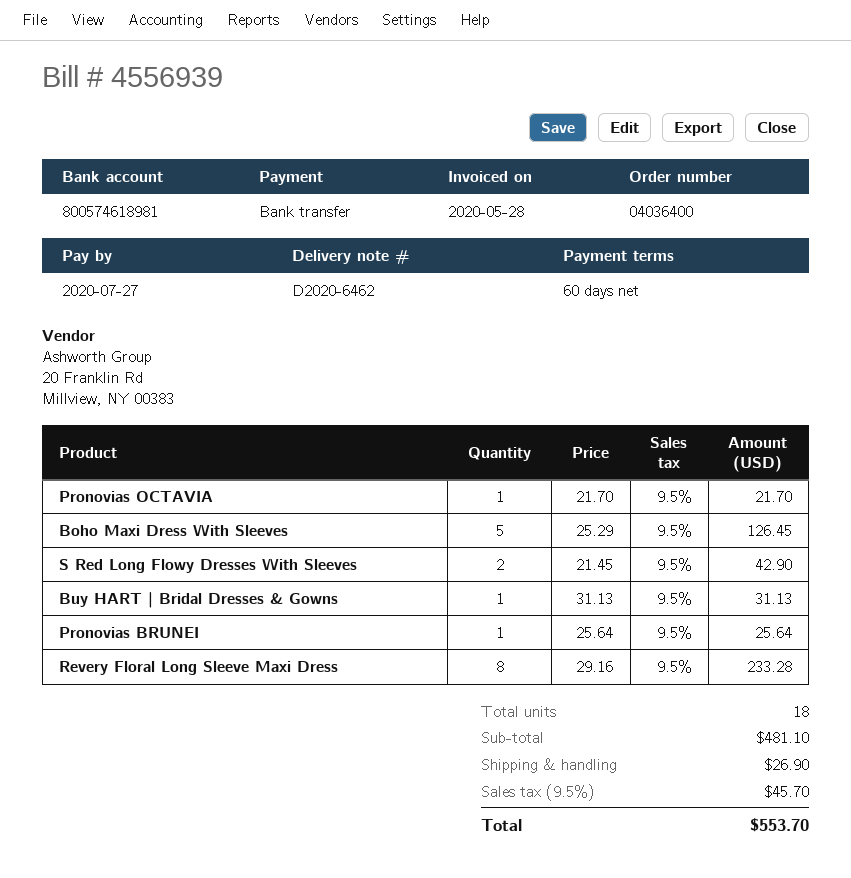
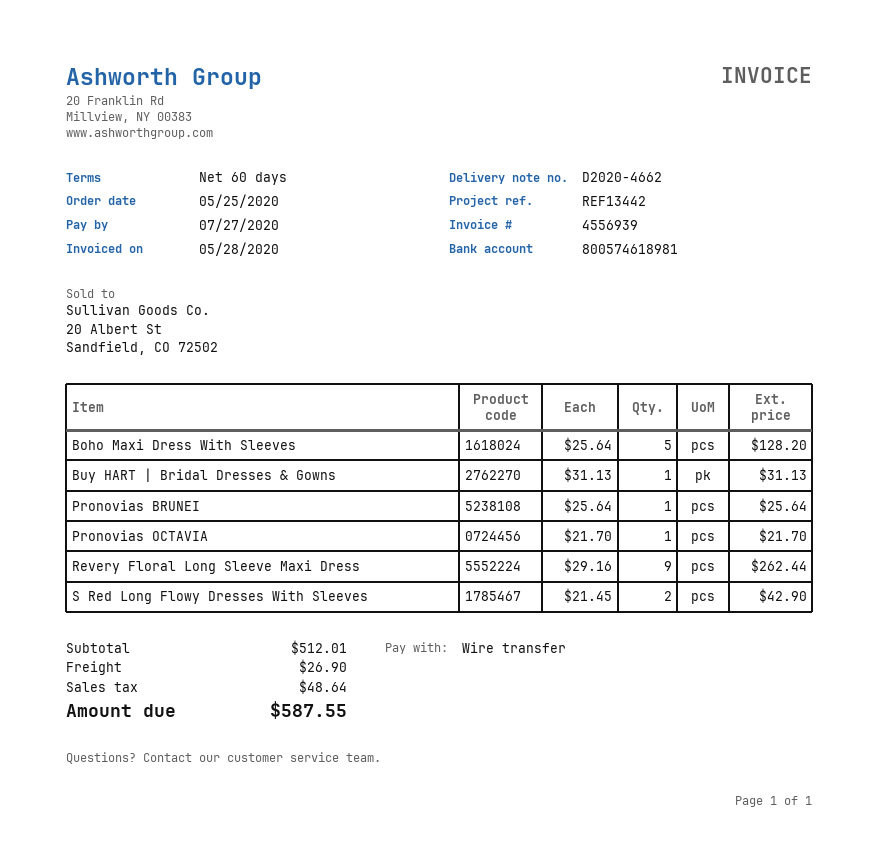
delivery note number: D2020-6462 -> D2020-4662
Boho Maxi Dress With Sleeves: 5 x 25.29 = 126.45 -> 5 x 25.64 = 128.20
Revery Floral Long Sleeve Maxi Dress: 8 x 29.16 = 233.28 -> 9 x 29.16 = 262.44
subtotal: 481.10 -> 512.01
tax: 45.70 -> 48.64
total: 553.70 -> 587.55

